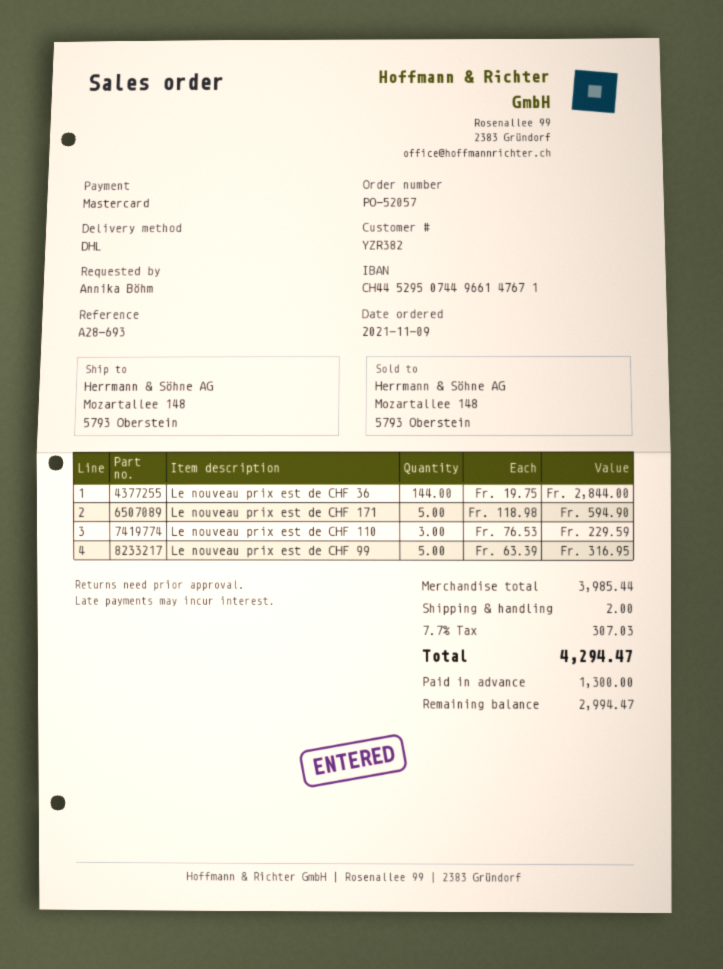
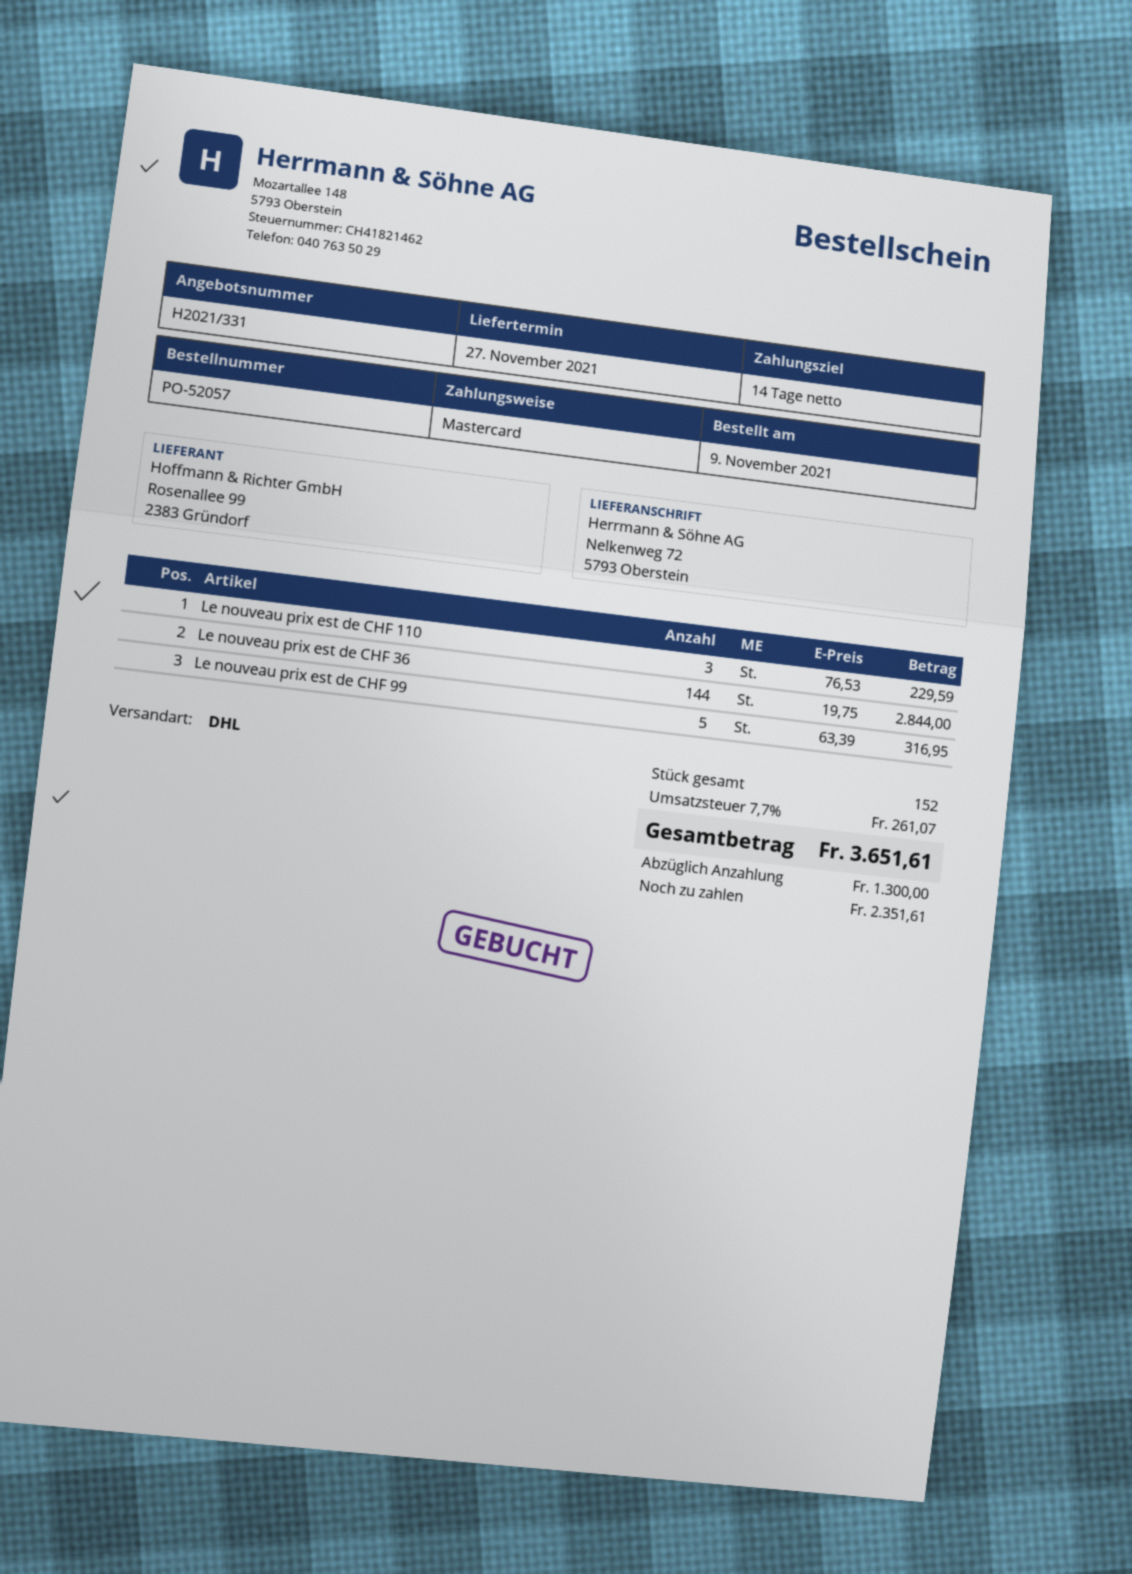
ship to: Mozartallee 148, 5793 Oberstein -> Nelkenweg 72, 5793 Oberstein
Le nouveau prix est de CHF 171: 5 x 118.98 = 594.90 -> none
shipping: 2.00 -> none
tax: 7.7% = 307.03 -> 7.7% = 261.07
total: 4294.47 -> 3651.61
balance: 2994.47 -> 2351.61

